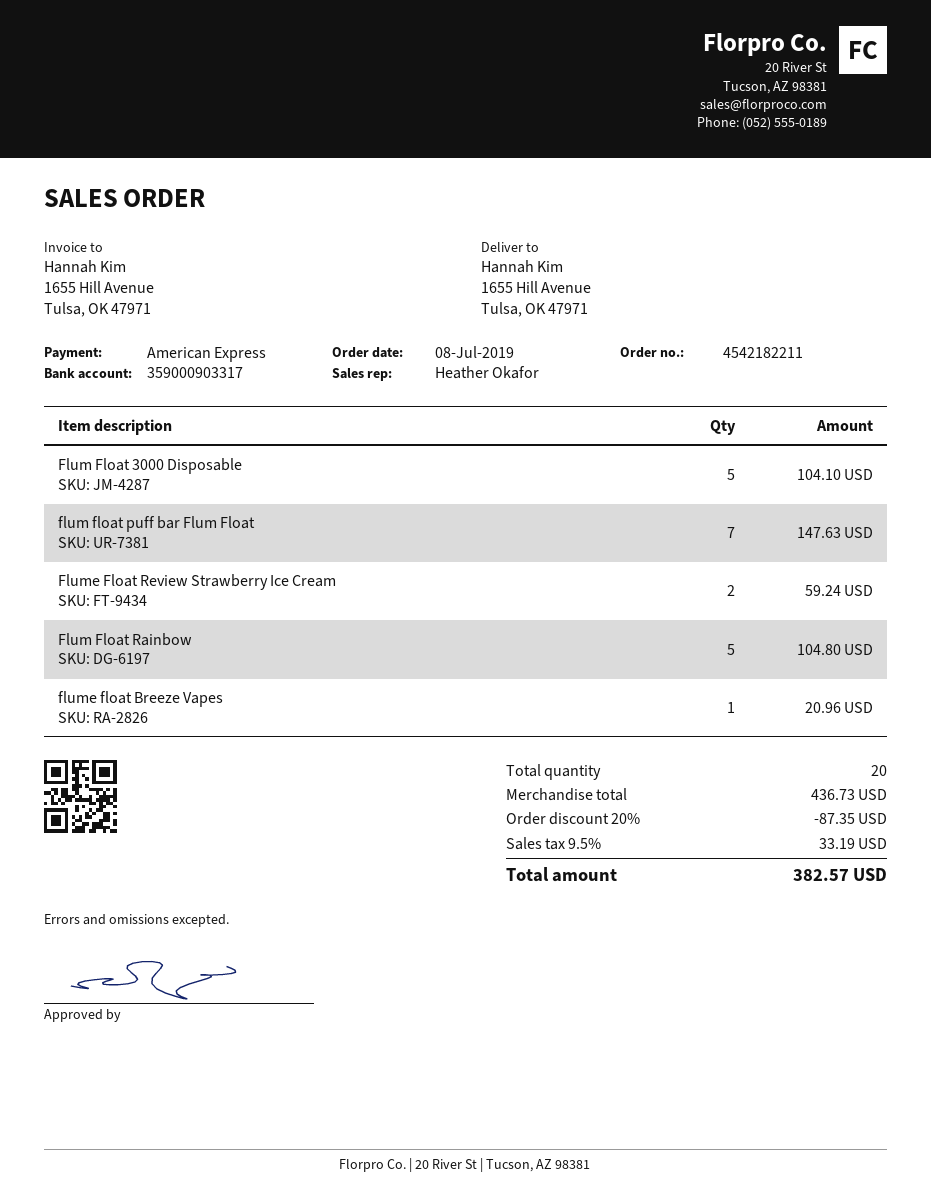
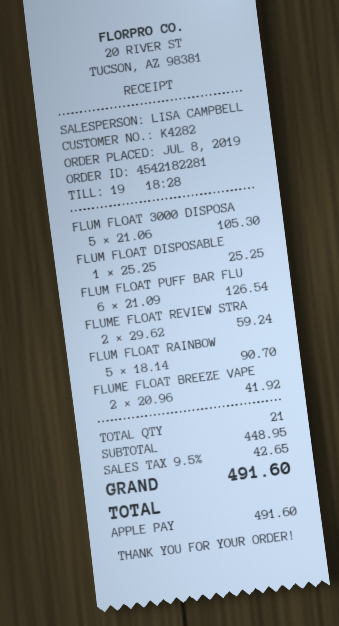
order number: 4542182211 -> 4542182281
sales rep: Heather Okafor -> LISA CAMPBELL
payment method: American Express -> Apple Pay
Flum Float 3000 Disposable: 5 for 104.10 -> 5 for 105.30
flum float puff bar Flum Float: 7 for 147.63 -> 6 for 126.54
Flum Float Rainbow: 5 for 104.80 -> 5 for 90.70
flume float Breeze Vapes: 1 for 20.96 -> 2 for 41.92
FLUM FLOAT DISPOSABLE: none -> 1 for 25.25
total quantity: 20 -> 21
subtotal: 436.73 -> 448.95
discount: 20% = 87.35 -> none
tax: 9.5% = 33.19 -> 9.5% = 42.65
total: 382.57 -> 491.60

